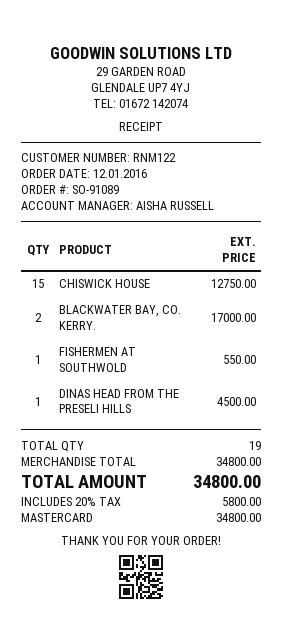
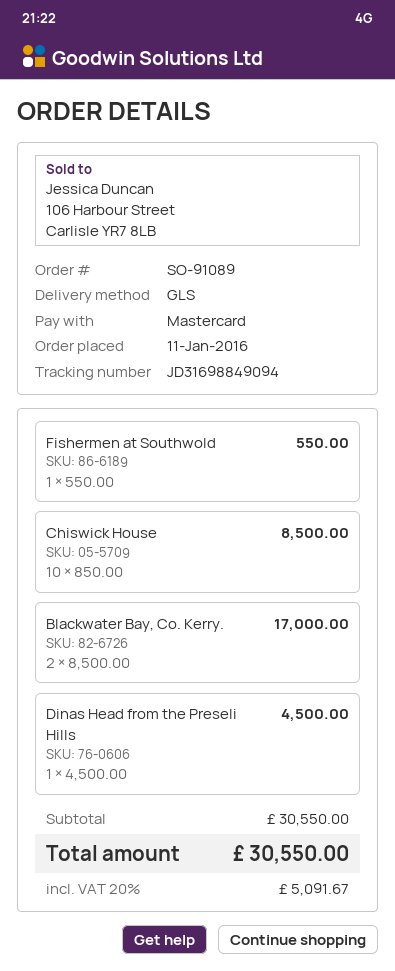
order date: 2016-01-12 -> 2016-01-11
CHISWICK HOUSE: 15 for 12750.00 -> 10 for 8500.00
subtotal: 34800.00 -> 30550.00
tax: 20% = 5800.00 -> 20% = 5091.67
total: 34800.00 -> 30550.00

